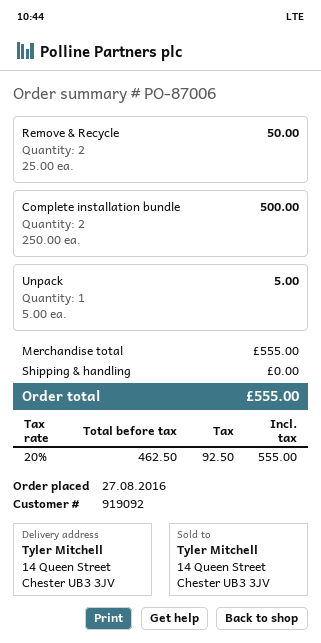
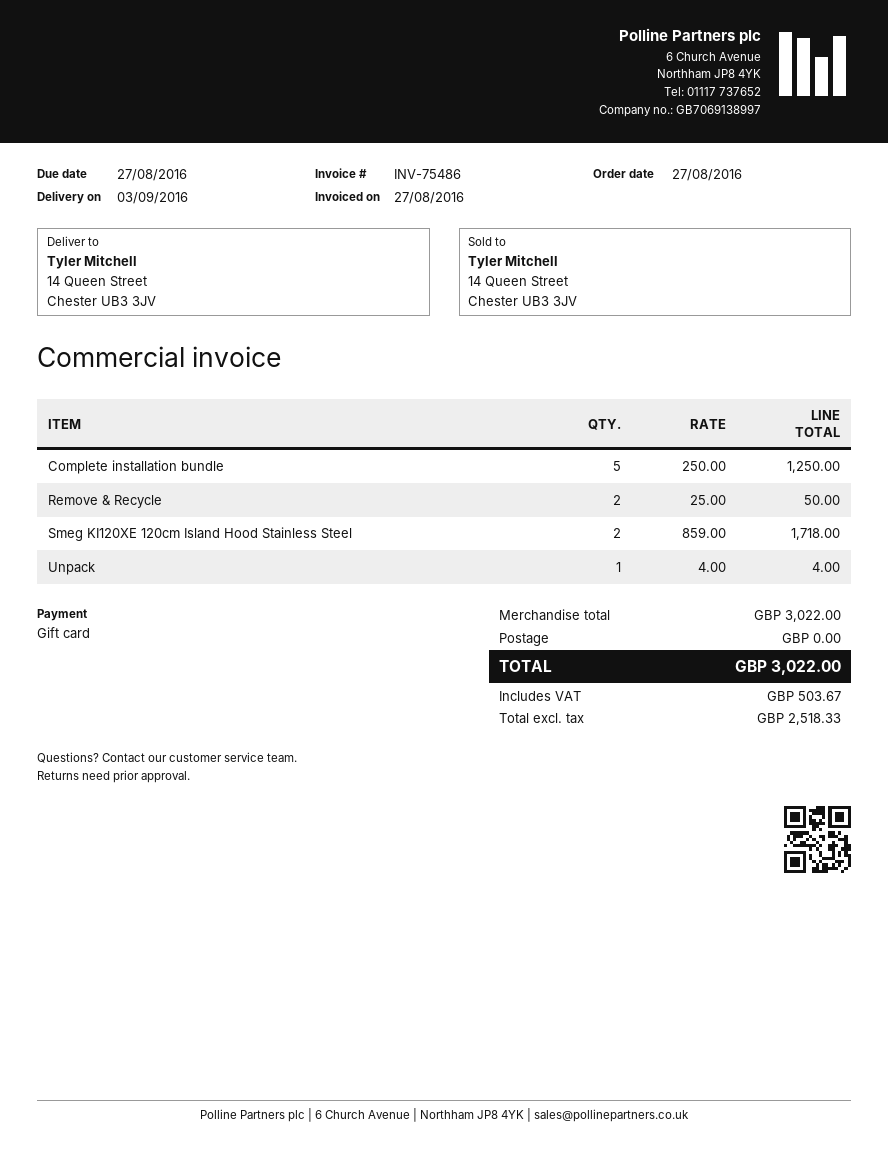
Complete installation bundle: 2 x 250.00 = 500.00 -> 5 x 250.00 = 1250.00
Unpack: 1 x 5.00 = 5.00 -> 1 x 4.00 = 4.00
Smeg KI120XE 120cm Island Hood Stainless Steel: none -> 2 x 859.00 = 1718.00
subtotal: 555.00 -> 3022.00
net: 462.50 -> 2518.33
tax: 92.50 -> 503.67
total: 555.00 -> 3022.00

